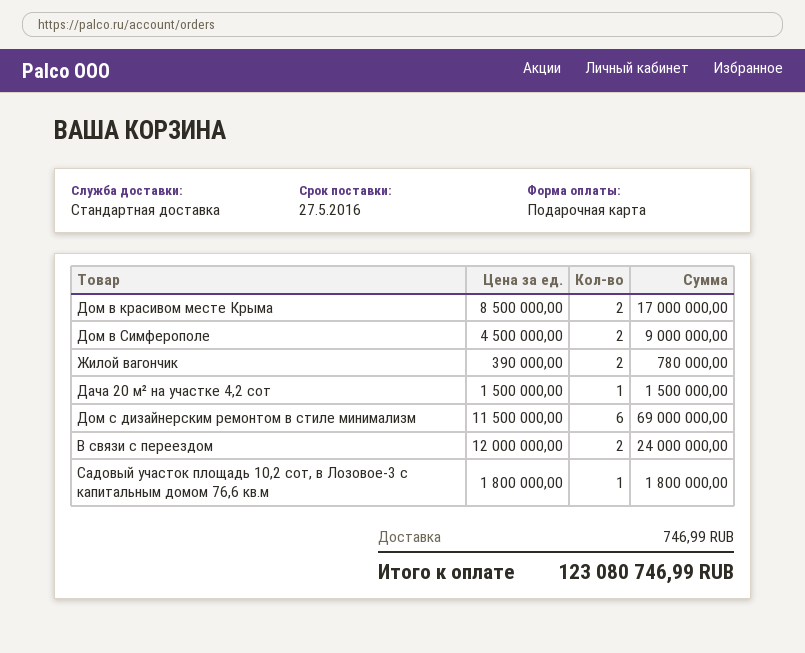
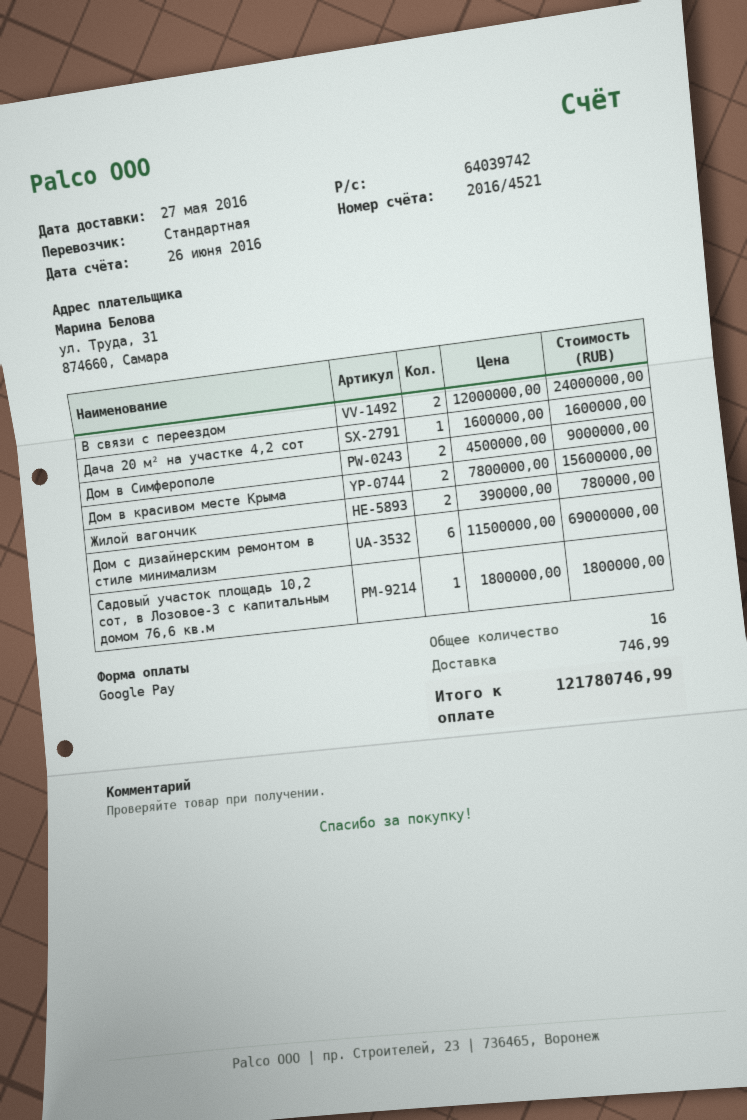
payment method: gift card -> Google Pay
Дом в красивом месте Крыма: 2 x 8500000.00 = 17000000.00 -> 2 x 7800000.00 = 15600000.00
Дача 20 м² на участке 4,2 сот: 1 x 1500000.00 = 1500000.00 -> 1 x 1600000.00 = 1600000.00
total: 123080746.99 -> 121780746.99

